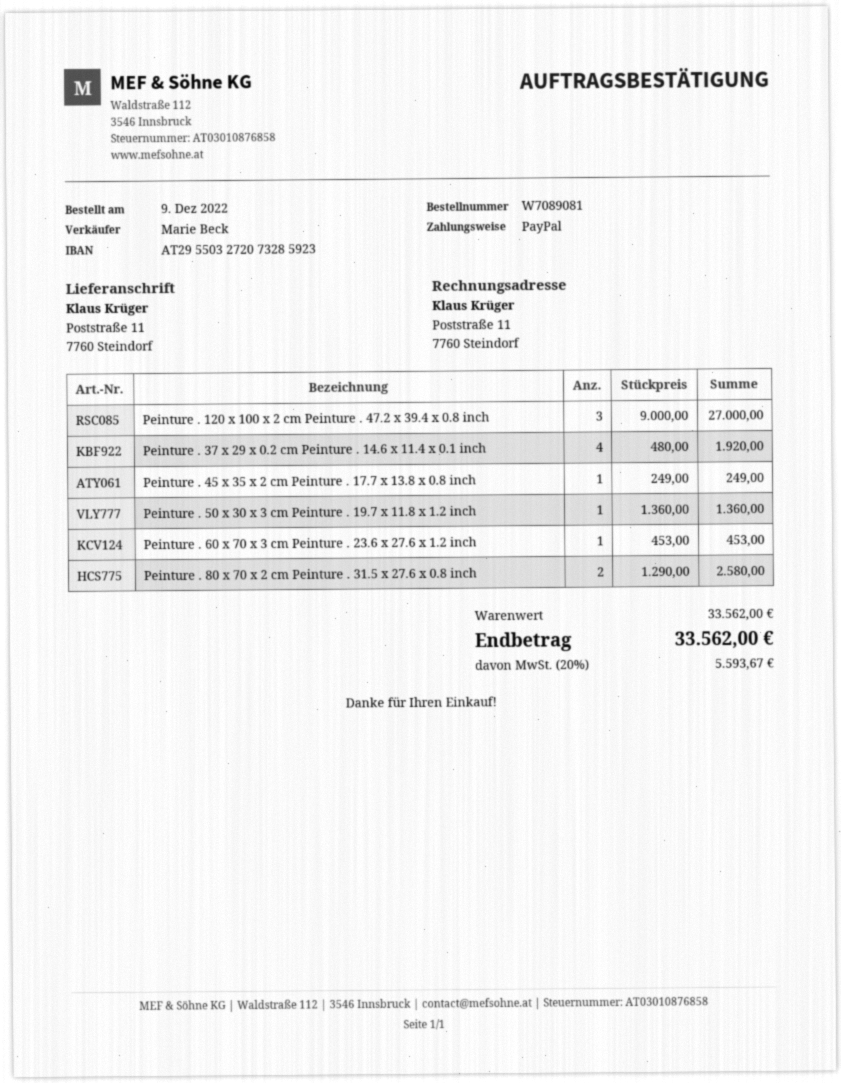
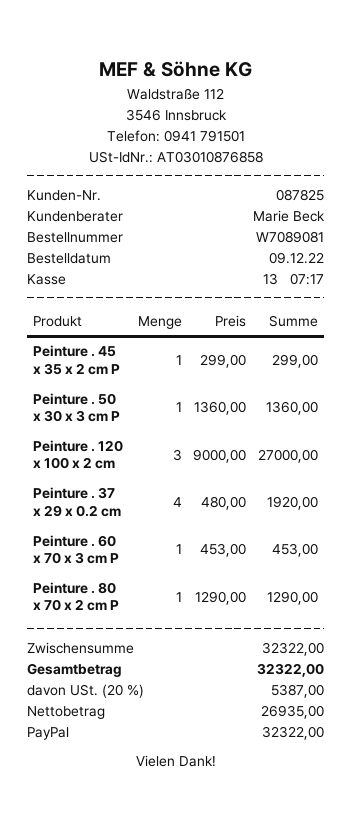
Peinture . 45 x 35 x 2 cm Peinture . 17.7 x 13.8 x 0.8 inch: 1 x 249.00 = 249.00 -> 1 x 299.00 = 299.00
Peinture . 80 x 70 x 2 cm Peinture . 31.5 x 27.6 x 0.8 inch: 2 x 1290.00 = 2580.00 -> 1 x 1290.00 = 1290.00
subtotal: 33562.00 -> 32322.00
tax: 20% = 5593.67 -> 20% = 5387.00
total: 33562.00 -> 32322.00

